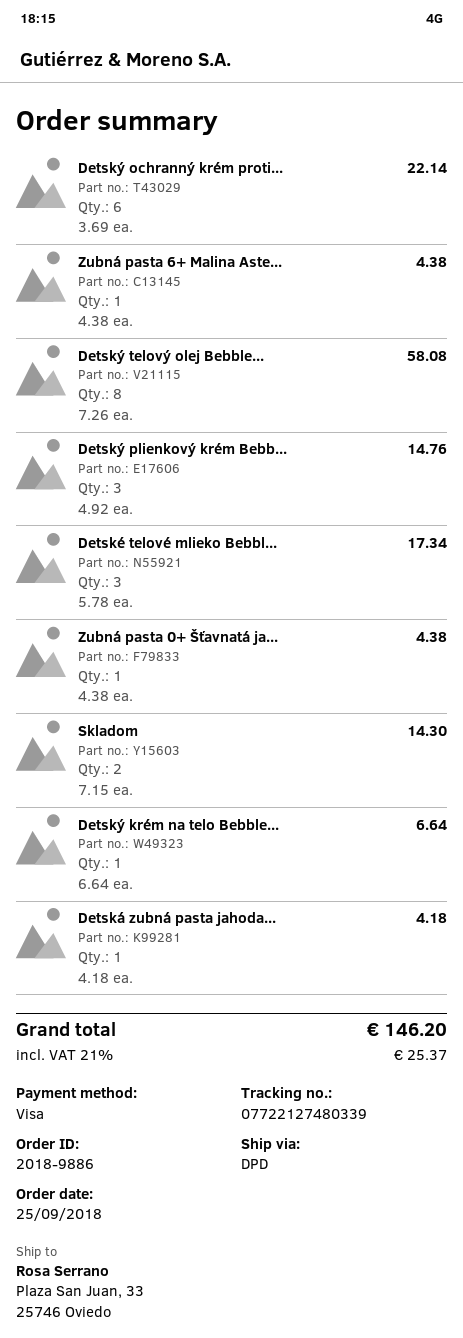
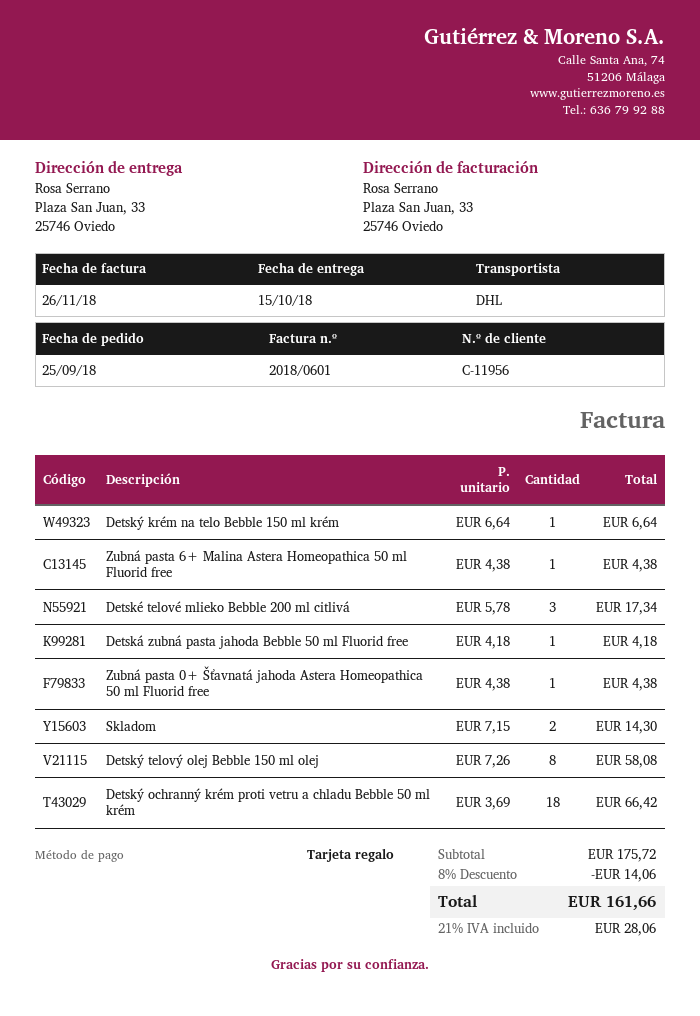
payment method: Visa -> gift card
shipping method: DPD -> DHL
Detský ochranný krém proti...: 6 x 3.69 = 22.14 -> 18 x 3.69 = 66.42
Detský plienkový krém Bebb...: 3 x 4.92 = 14.76 -> none
discount: none -> 8% = 14.06
tax: 21% = 25.37 -> 21% = 28.06
total: 146.20 -> 161.66

